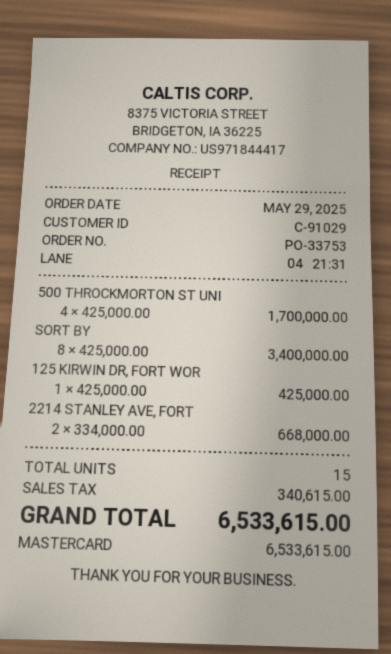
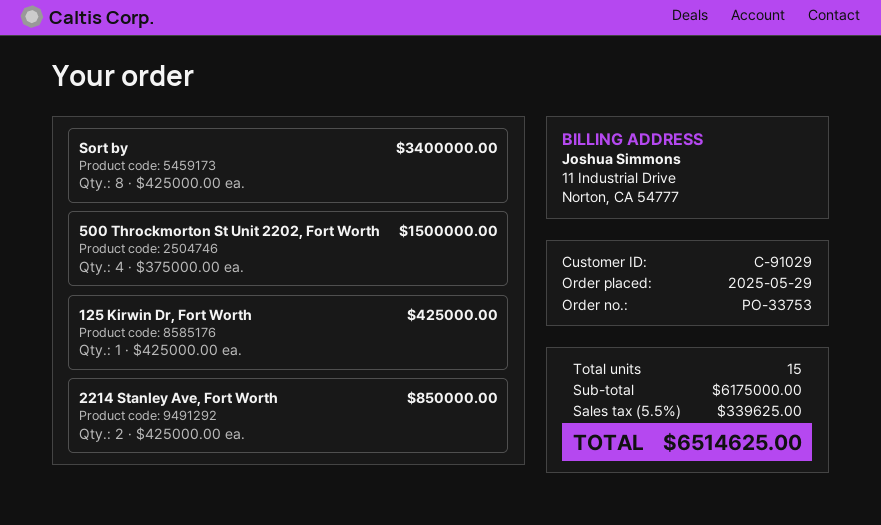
500 THROCKMORTON ST UNI: 4 x 425000.00 = 1700000.00 -> 4 x 375000.00 = 1500000.00
2214 STANLEY AVE, FORT: 2 x 334000.00 = 668000.00 -> 2 x 425000.00 = 850000.00
tax: 340615.00 -> 339625.00
total: 6533615.00 -> 6514625.00

